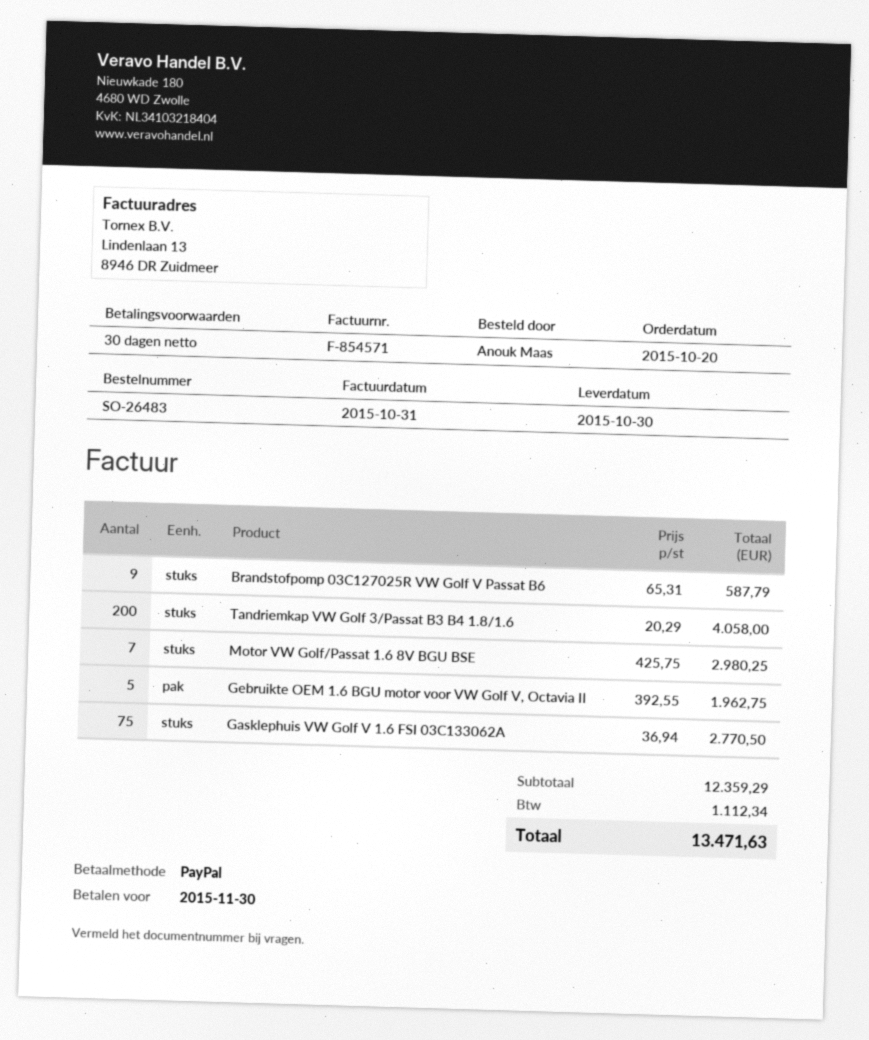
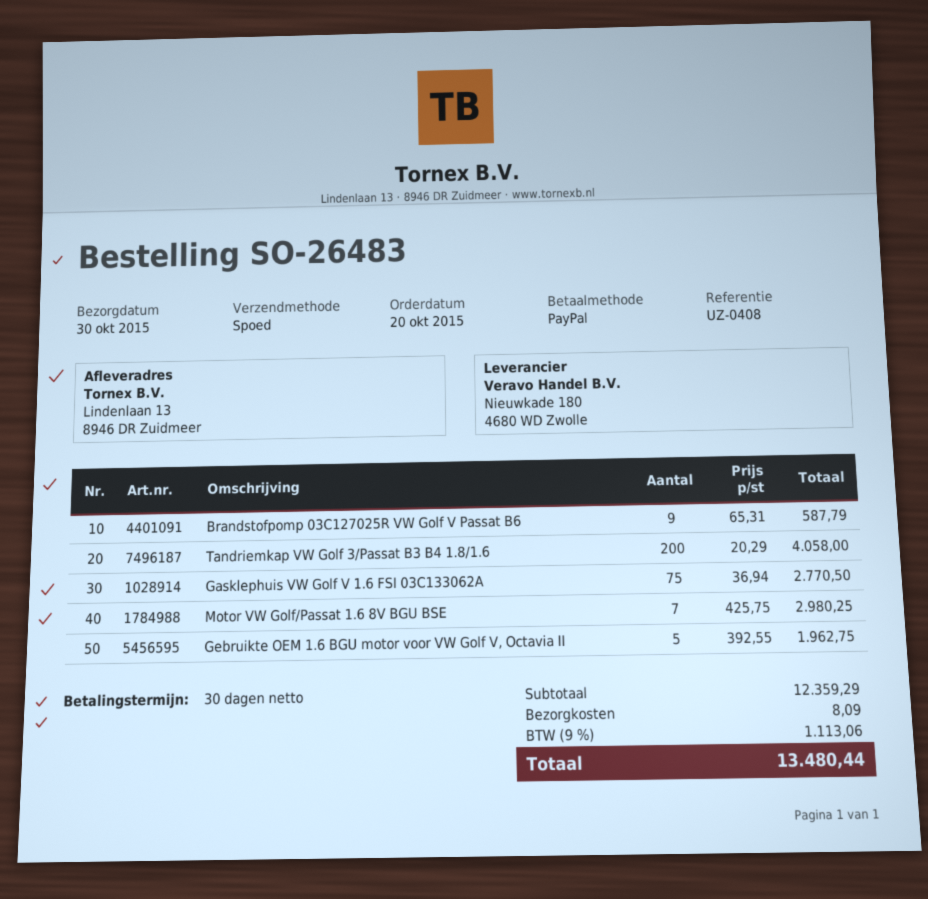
shipping: none -> 8.09
tax: 1112.34 -> 1113.06
total: 13471.63 -> 13480.44

